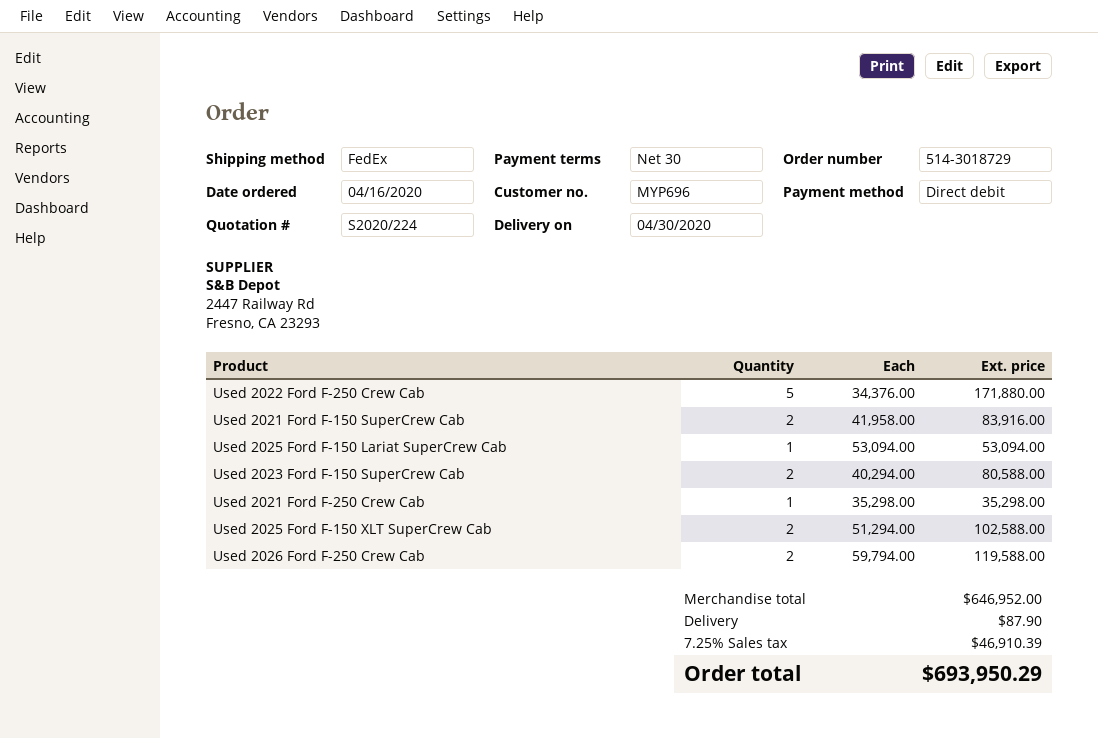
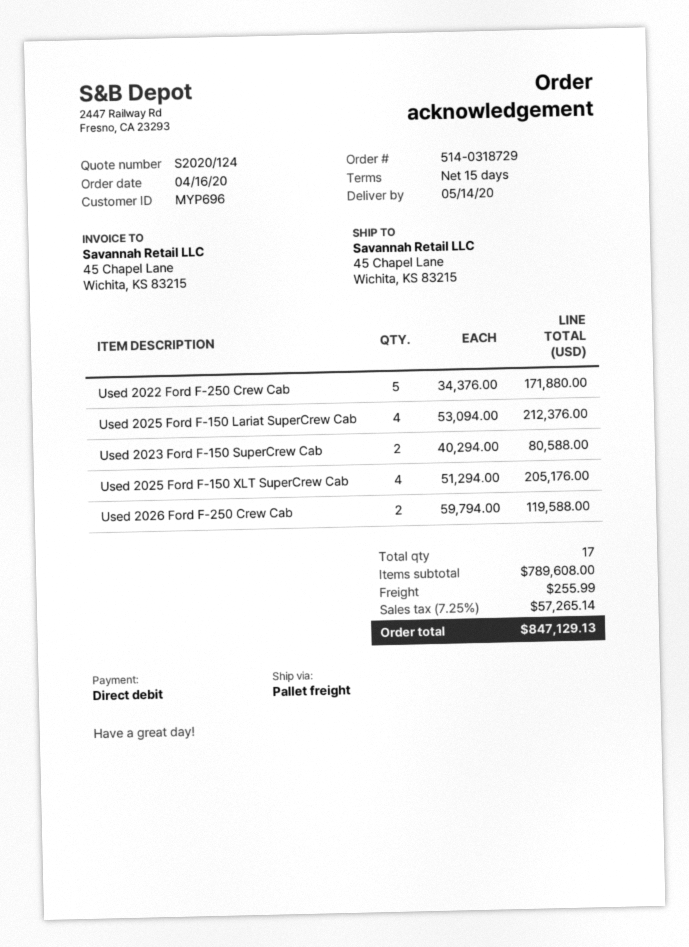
quote number: S2020/224 -> S2020/124
order number: 514-3018729 -> 514-0318729
delivery date: 2020-04-30 -> 2020-05-14
payment terms: 30 days -> 15 days
shipping method: FedEx -> pallet freight
Used 2021 Ford F-150 SuperCrew Cab: 2 x 41958.00 = 83916.00 -> none
Used 2025 Ford F-150 Lariat SuperCrew Cab: 1 x 53094.00 = 53094.00 -> 4 x 53094.00 = 212376.00
Used 2021 Ford F-250 Crew Cab: 1 x 35298.00 = 35298.00 -> none
Used 2025 Ford F-150 XLT SuperCrew Cab: 2 x 51294.00 = 102588.00 -> 4 x 51294.00 = 205176.00
subtotal: 646952.00 -> 789608.00
shipping: 87.90 -> 255.99
tax: 7.25% = 46910.39 -> 7.25% = 57265.14
total: 693950.29 -> 847129.13

